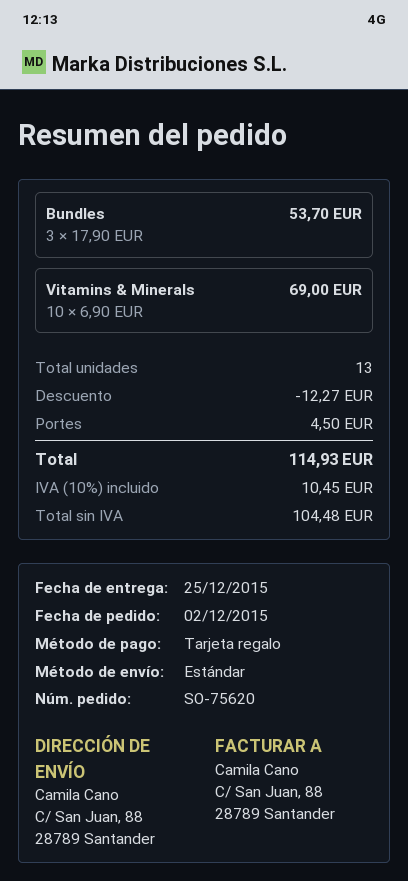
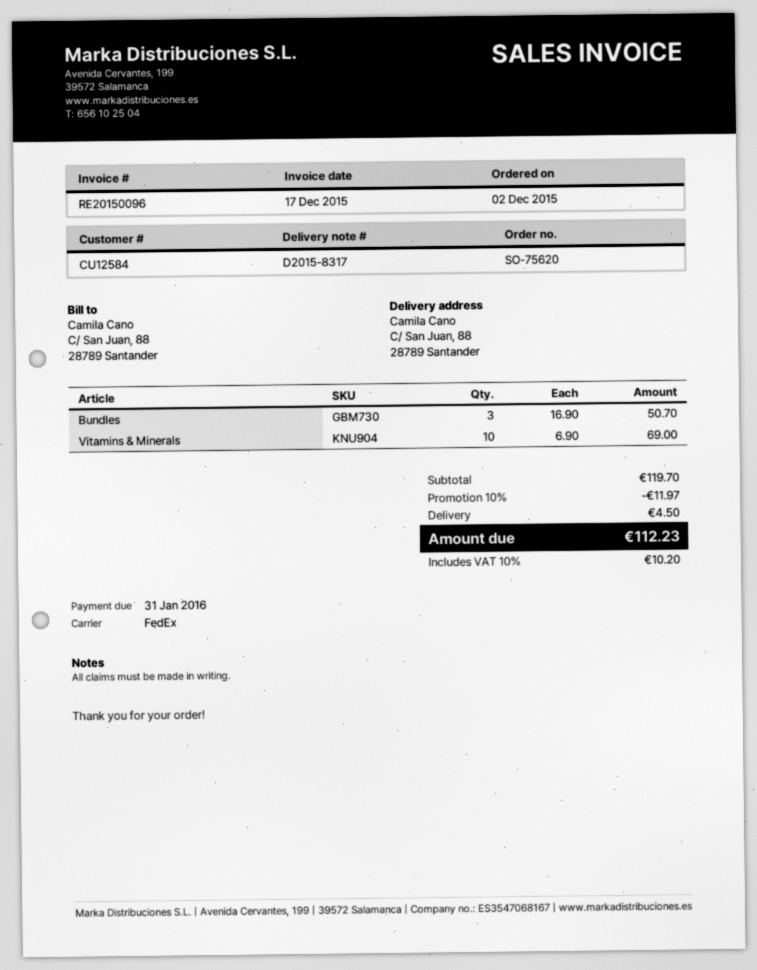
shipping method: standard -> FedEx
Bundles: 3 x 17.90 = 53.70 -> 3 x 16.90 = 50.70
discount: 12.27 -> 11.97
tax: 10% = 10.45 -> 10% = 10.20
total: 114.93 -> 112.23

